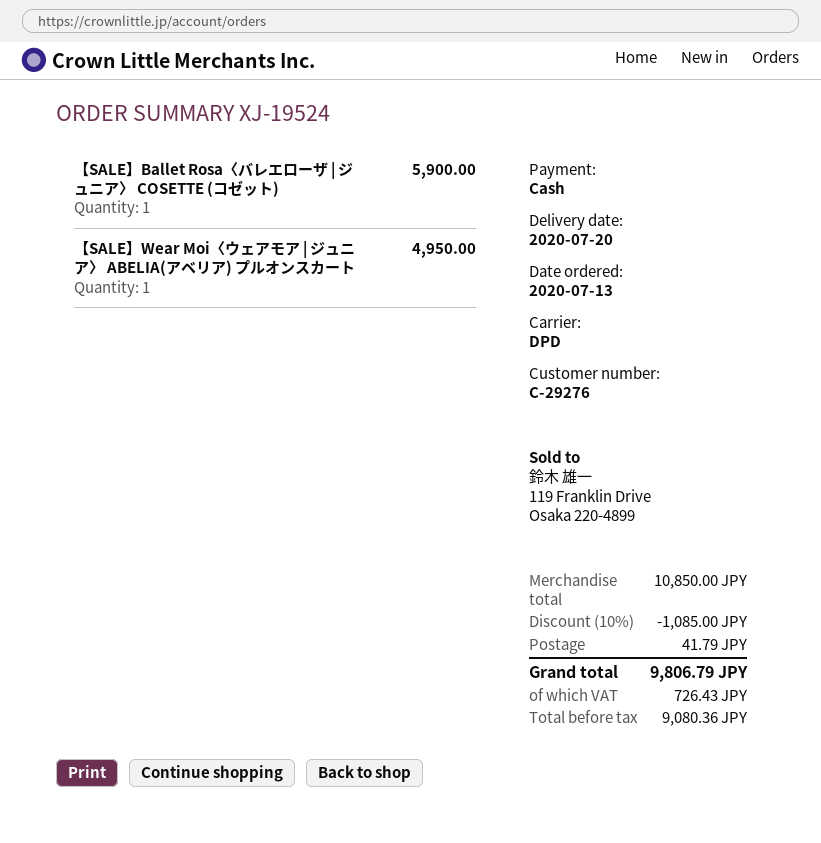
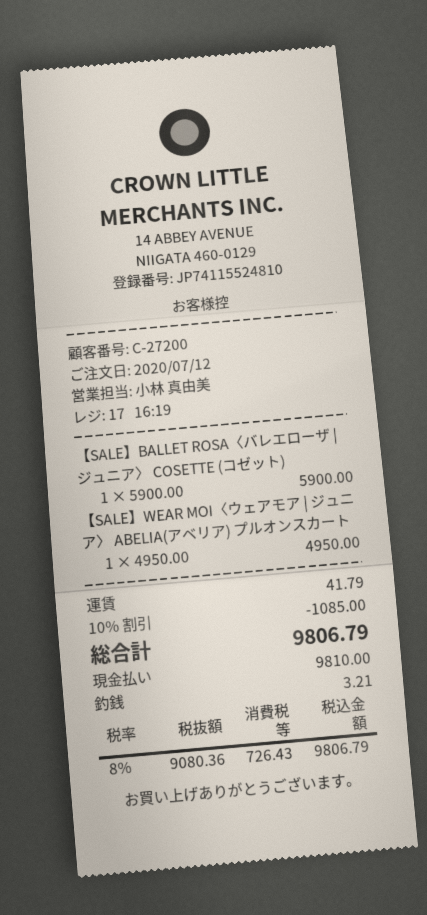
order date: 2020-07-13 -> 2020-07-12
customer number: C-29276 -> C-27200

